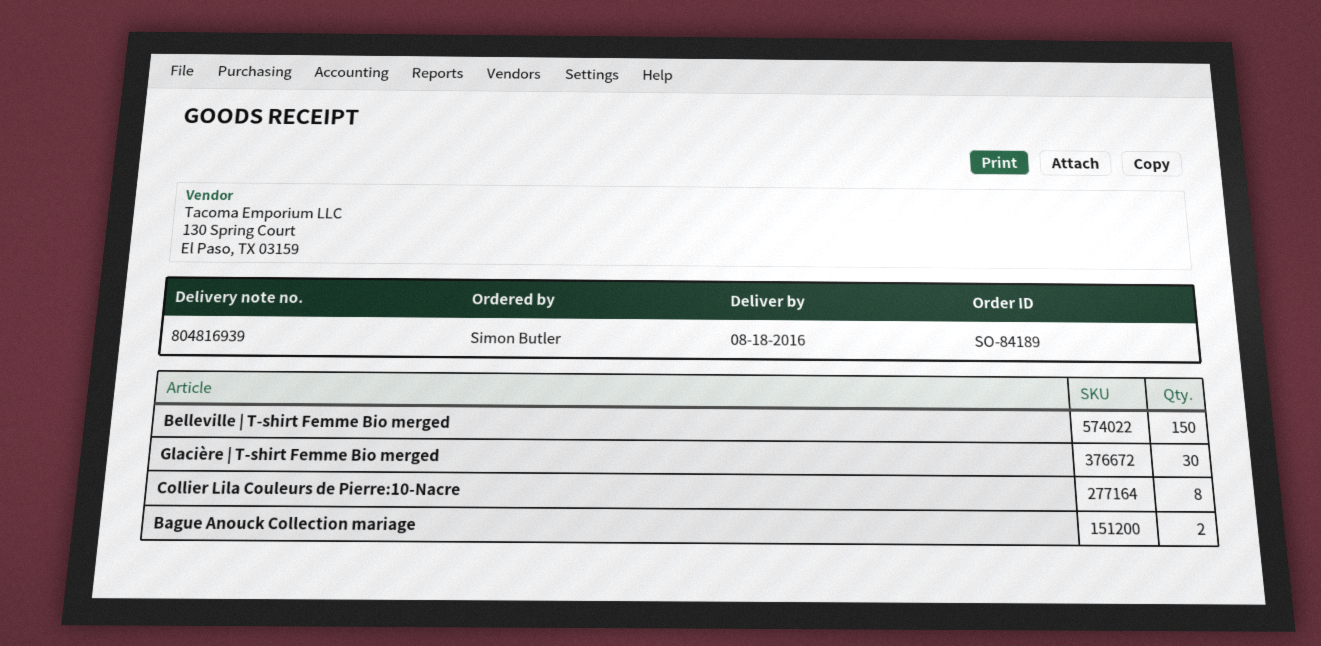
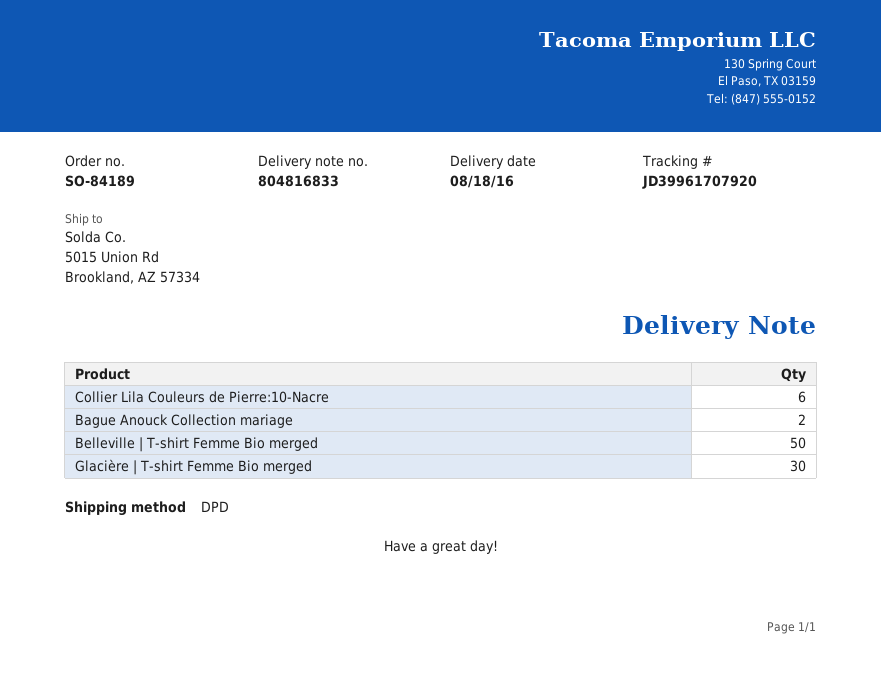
delivery note number: 804816939 -> 804816833
Belleville | T-shirt Femme Bio merged: 150 -> 50
Collier Lila Couleurs de Pierre:10-Nacre: 8 -> 6

